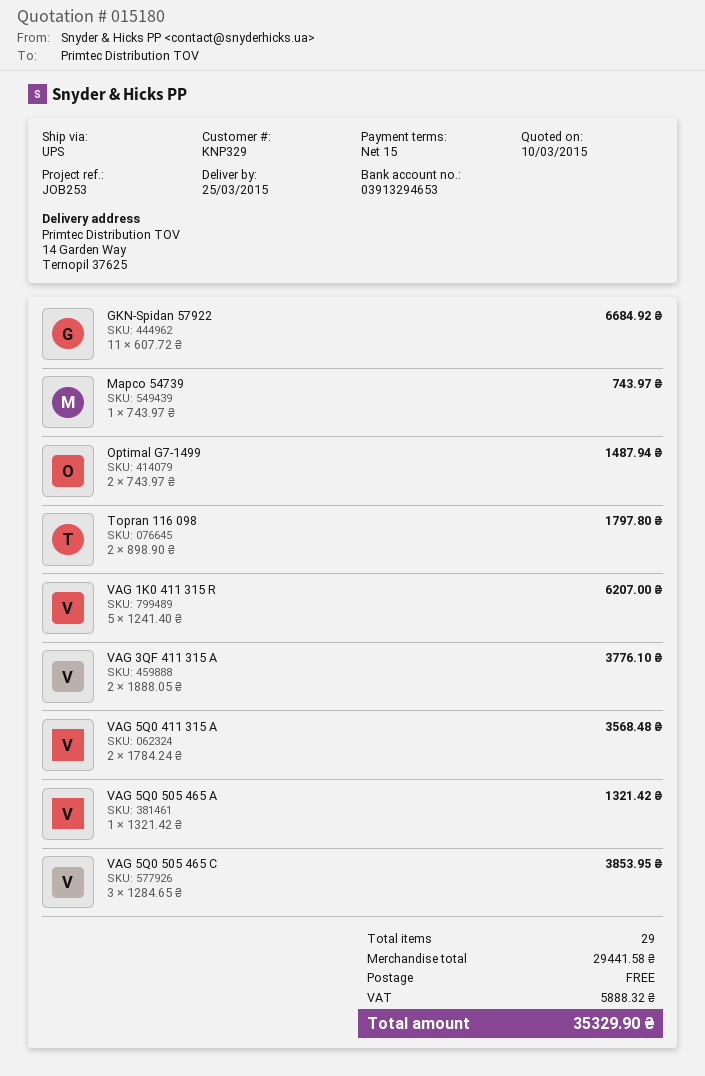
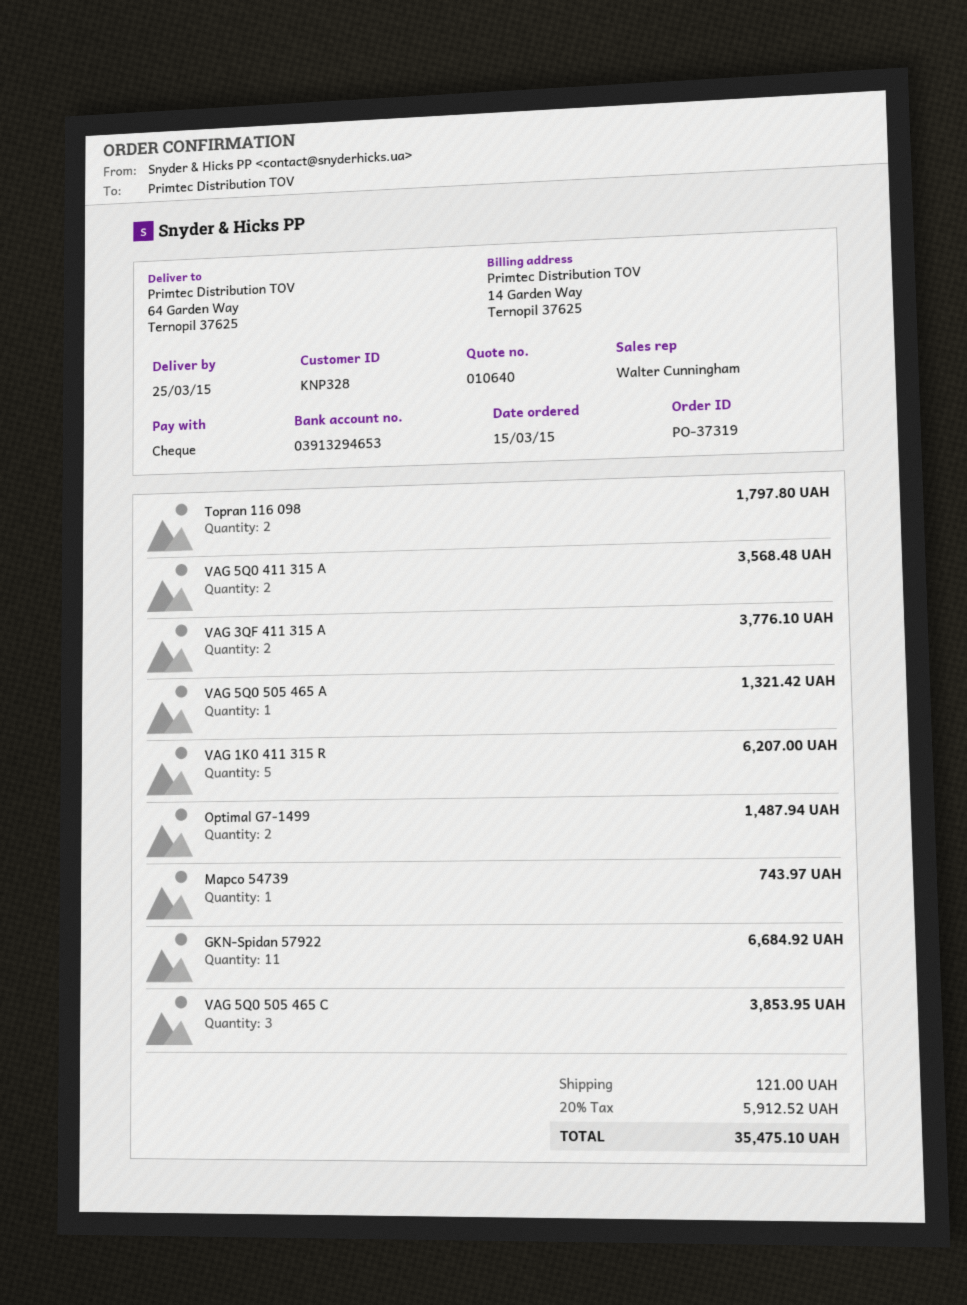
quote number: 015180 -> 010640
customer number: KNP329 -> KNP328
ship to: 14 Garden Way, Ternopil 37625 -> 64 Garden Way, Ternopil 37625
shipping: 0.00 -> 121.00
tax: 5888.32 -> 5912.52
total: 35329.90 -> 35475.10

